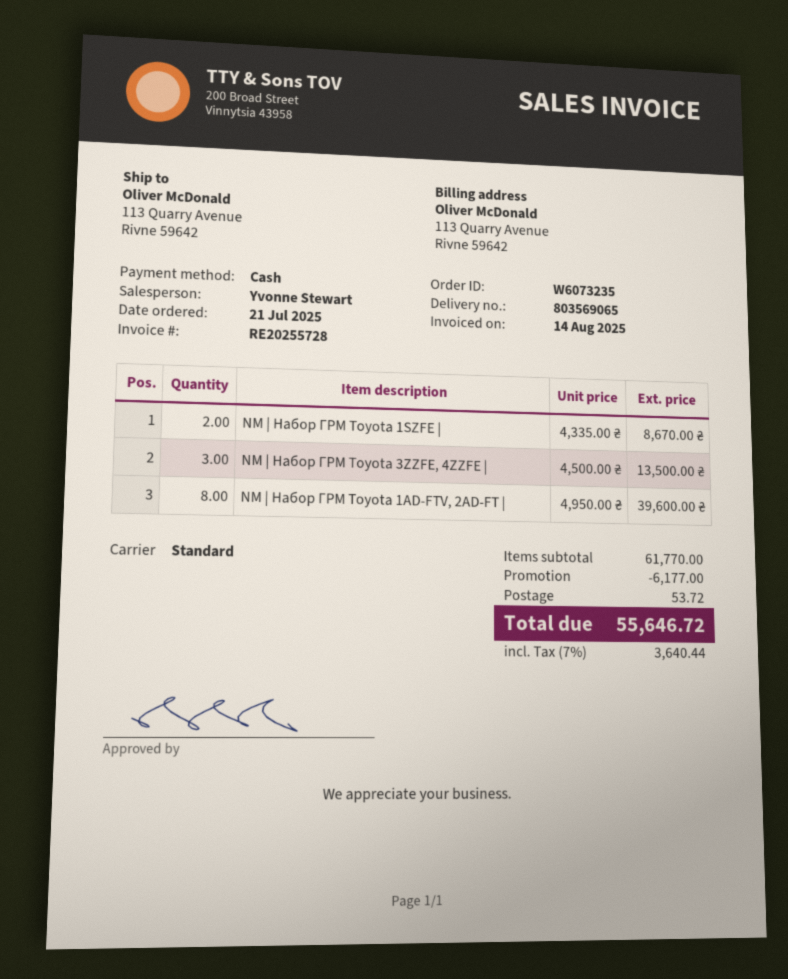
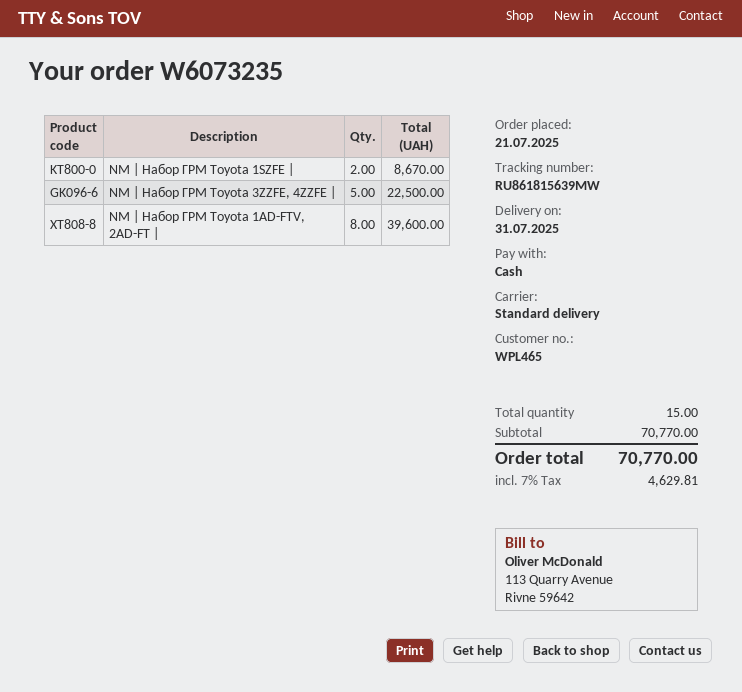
NM | Набор ГРМ Toyota 3ZZFE, 4ZZFE |: 3 for 13500.00 -> 5 for 22500.00
subtotal: 61770.00 -> 70770.00
discount: 6177.00 -> none
shipping: 53.72 -> none
tax: 7% = 3640.44 -> 7% = 4629.81
total: 55646.72 -> 70770.00

